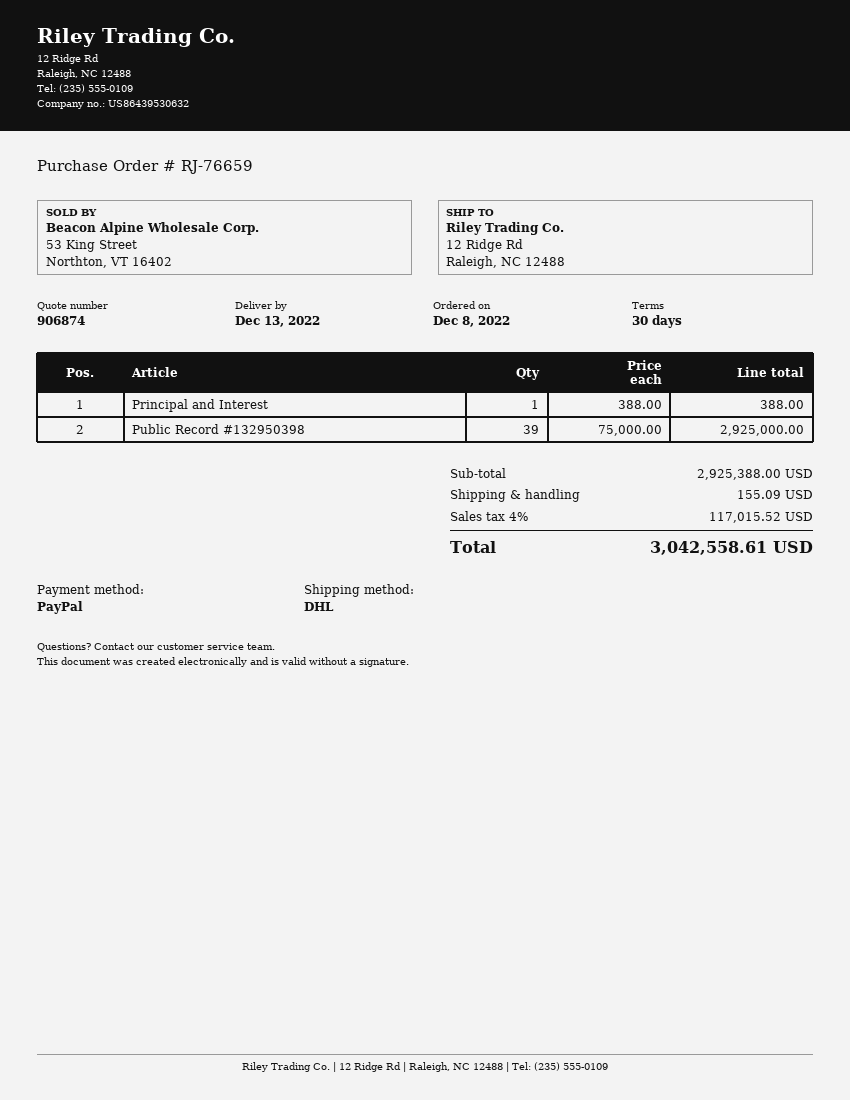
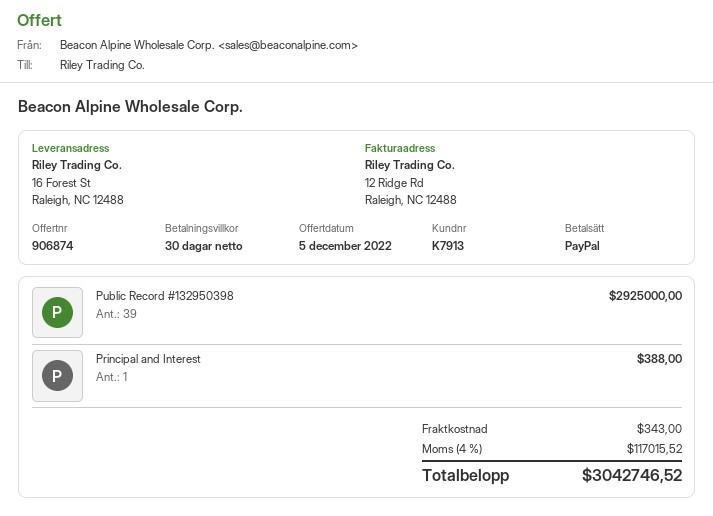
ship to: 12 Ridge Rd, Raleigh, NC 12488 -> 16 Forest St, Raleigh, NC 12488
shipping: 155.09 -> 343.00
total: 3042558.61 -> 3042746.52

